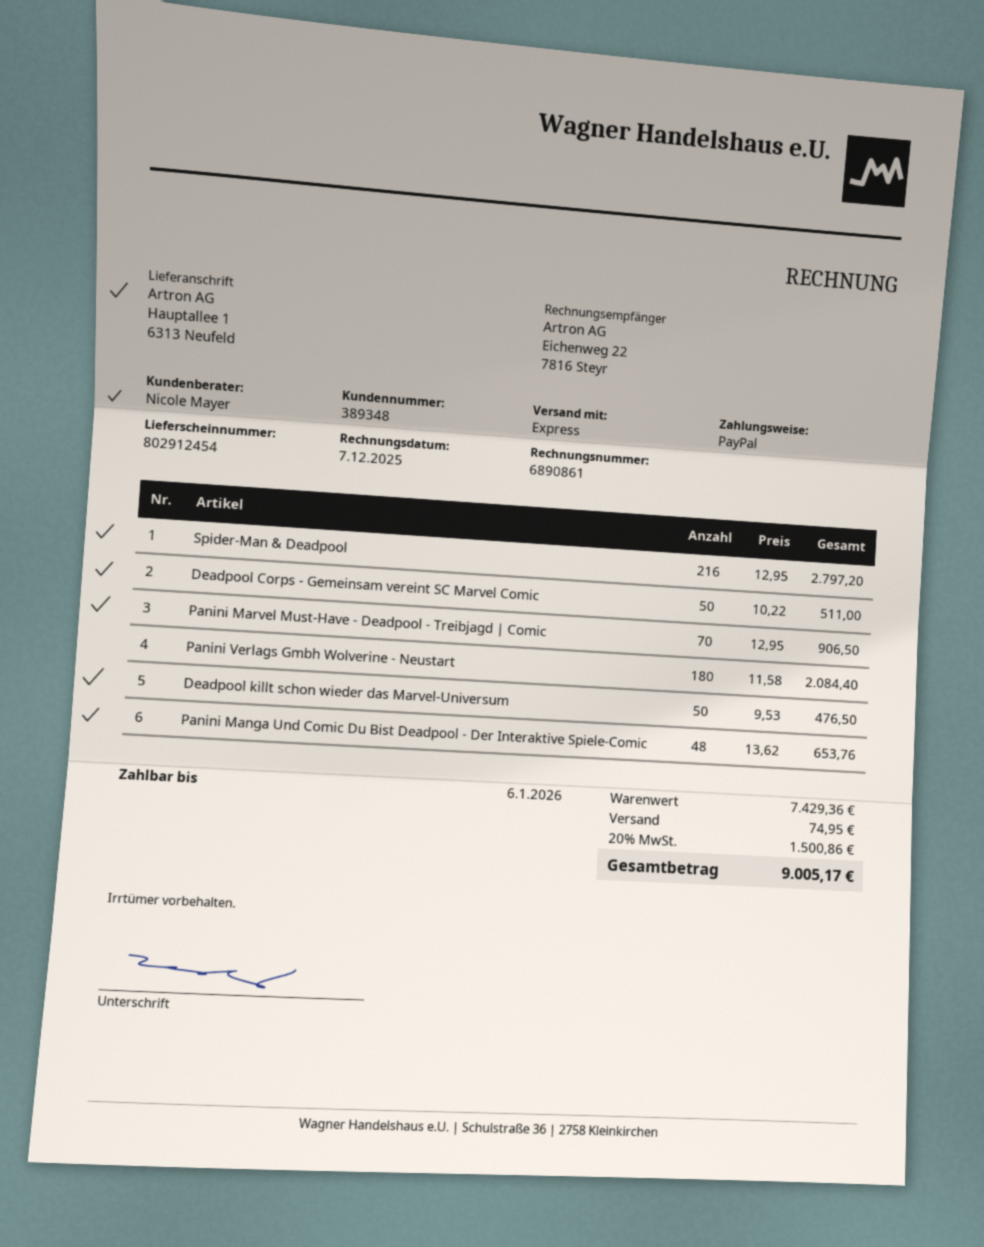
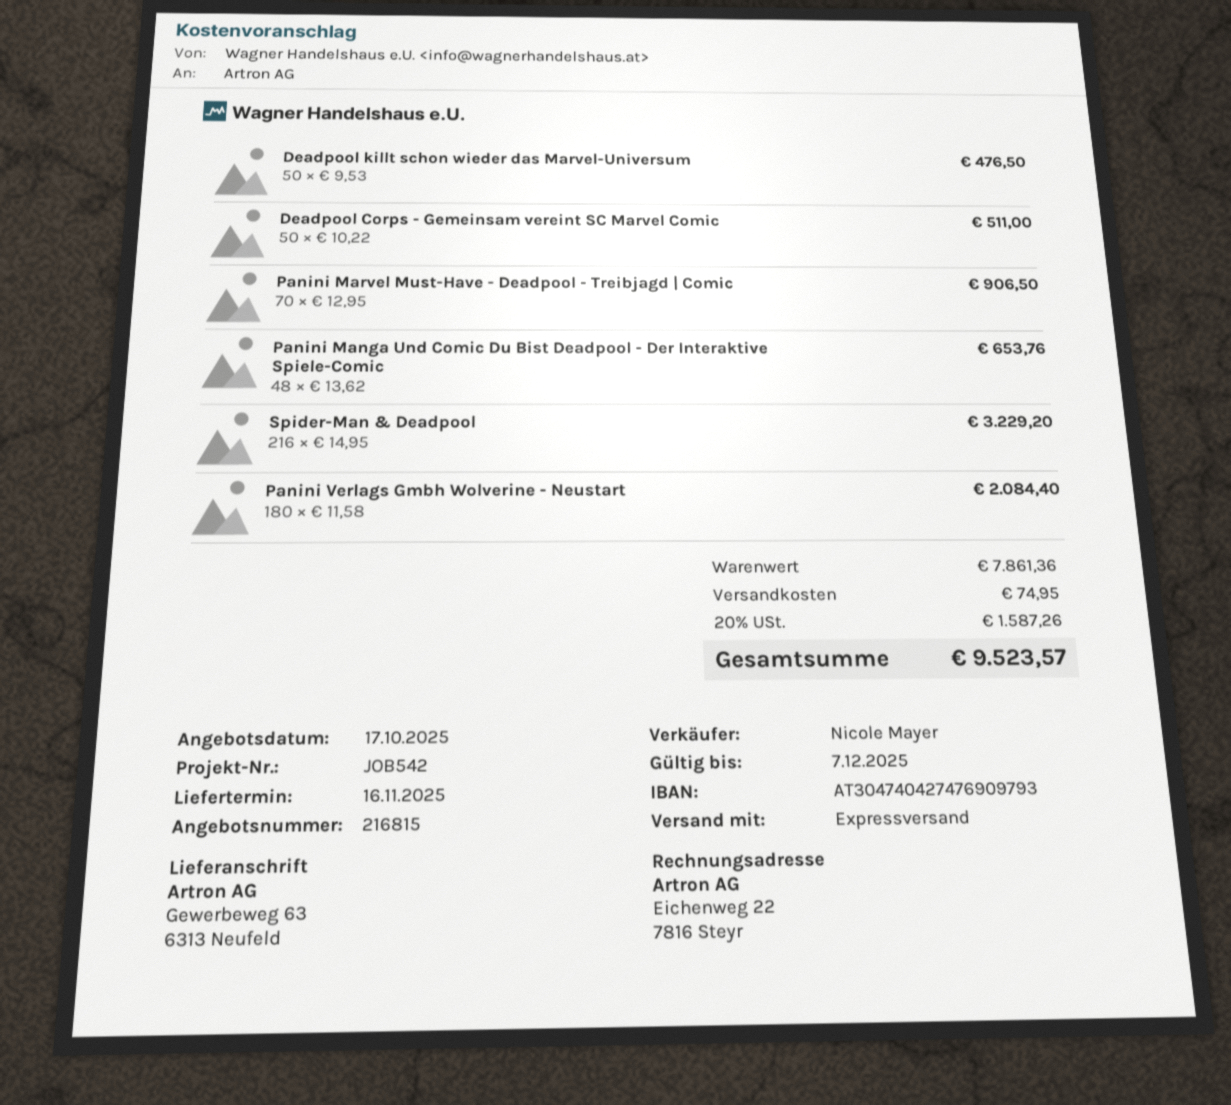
ship to: Hauptallee 1, 6313 Neufeld -> Gewerbeweg 63, 6313 Neufeld
Spider-Man & Deadpool: 216 x 12.95 = 2797.20 -> 216 x 14.95 = 3229.20
subtotal: 7429.36 -> 7861.36
tax: 20% = 1500.86 -> 20% = 1587.26
total: 9005.17 -> 9523.57

